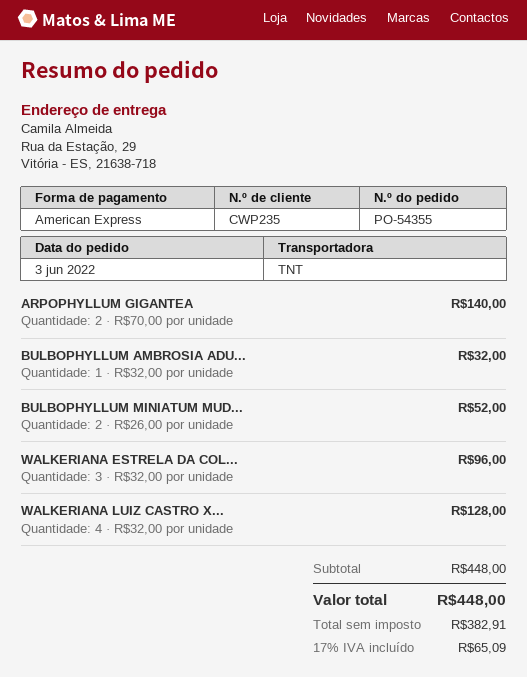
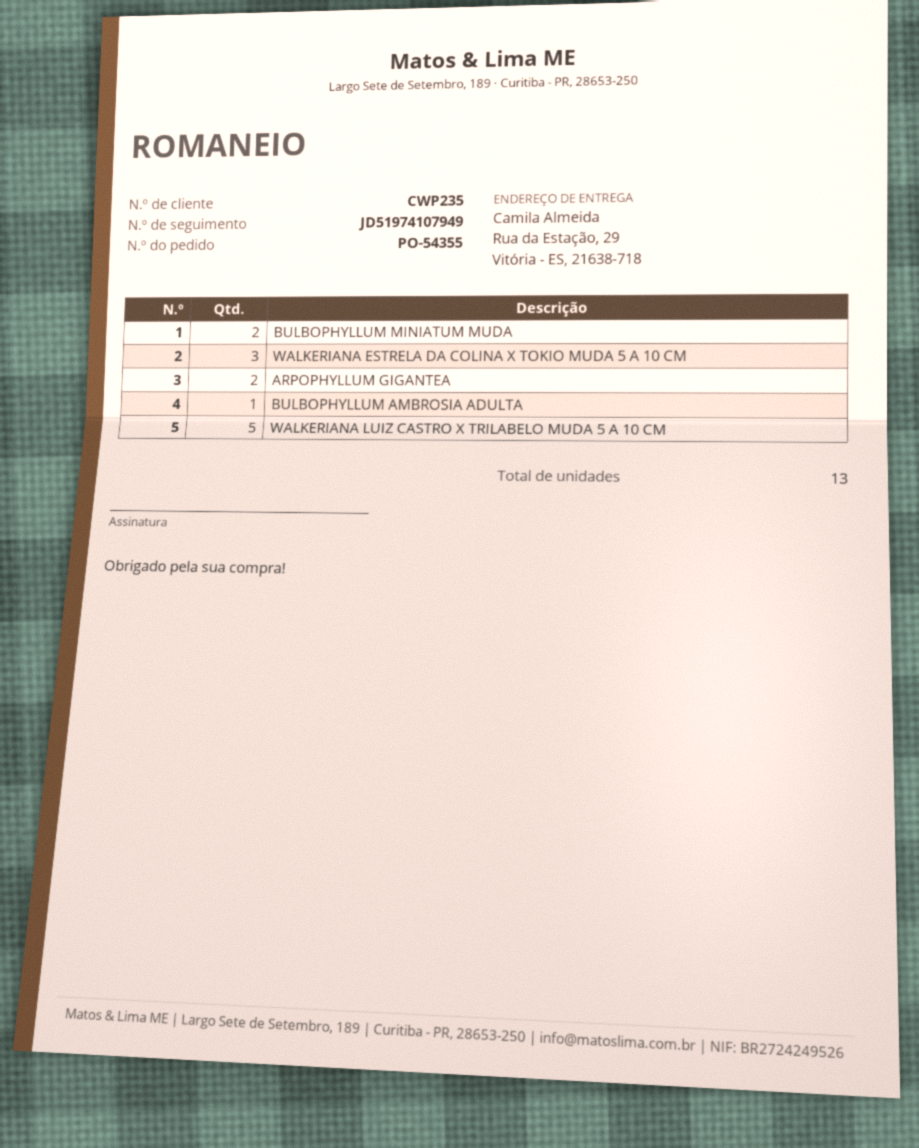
WALKERIANA LUIZ CASTRO X...: 4 -> 5

